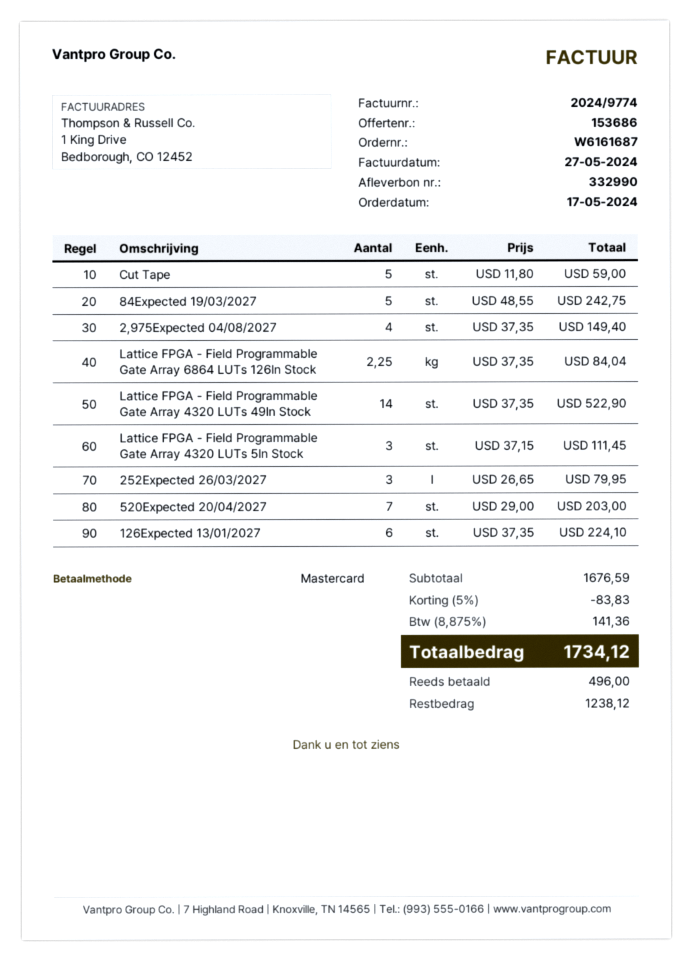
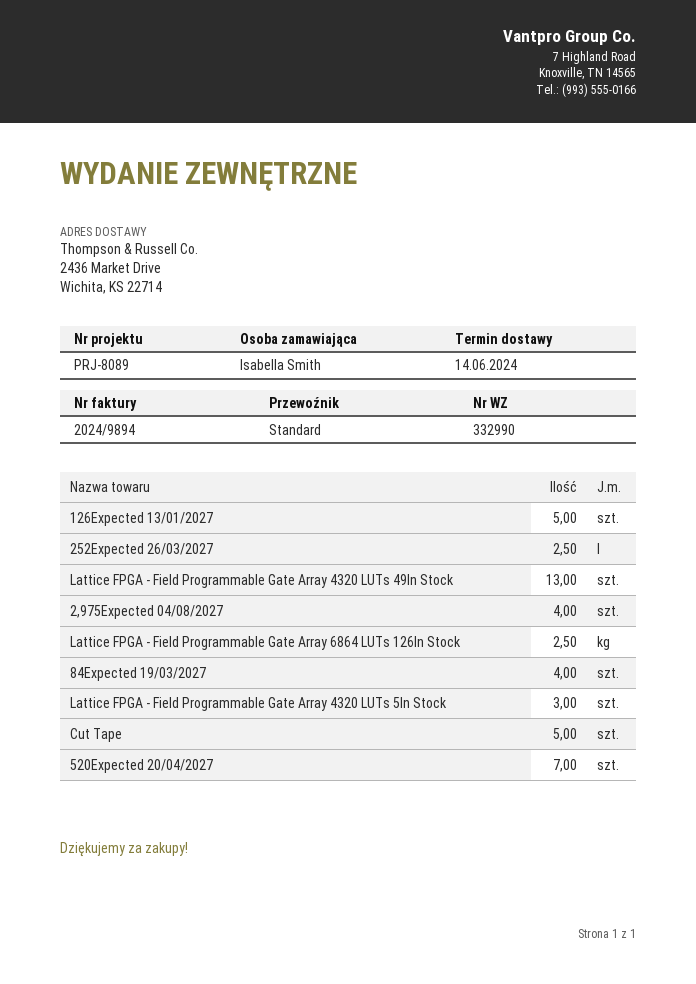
invoice number: 2024/9774 -> 2024/9894
84Expected 19/03/2027: 5 -> 4
Lattice FPGA - Field Programmable Gate Array 6864 LUTs 126In Stock: 2.25 -> 2.5
Lattice FPGA - Field Programmable Gate Array 4320 LUTs 49In Stock: 14 -> 13
252Expected 26/03/2027: 3 -> 2.5
126Expected 13/01/2027: 6 -> 5

